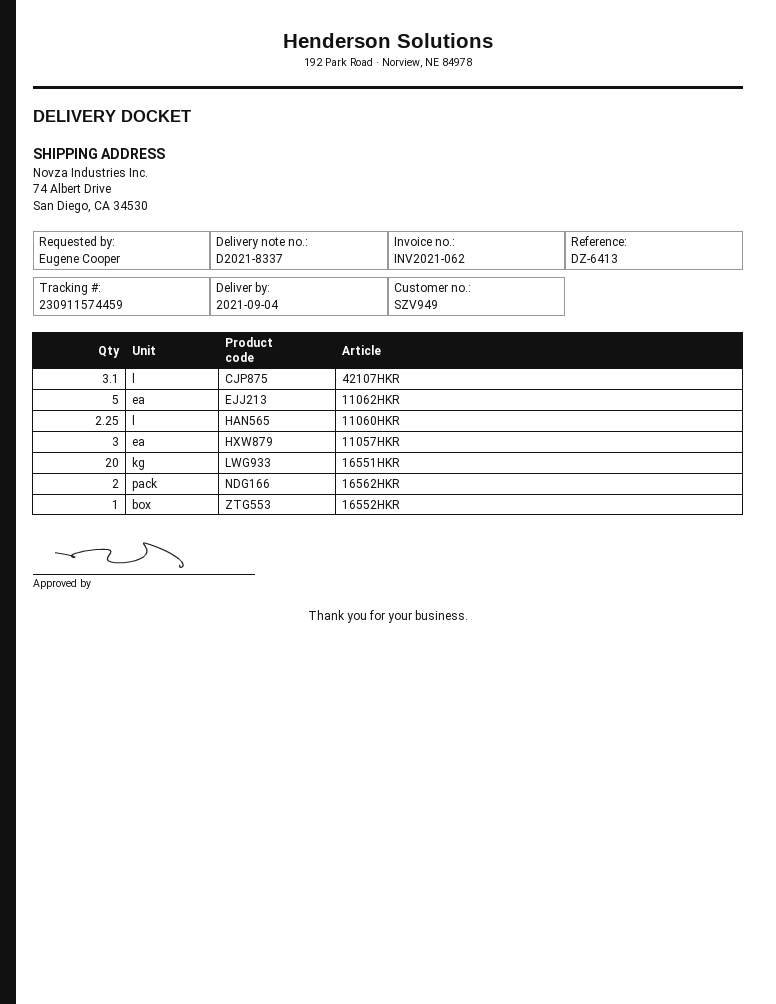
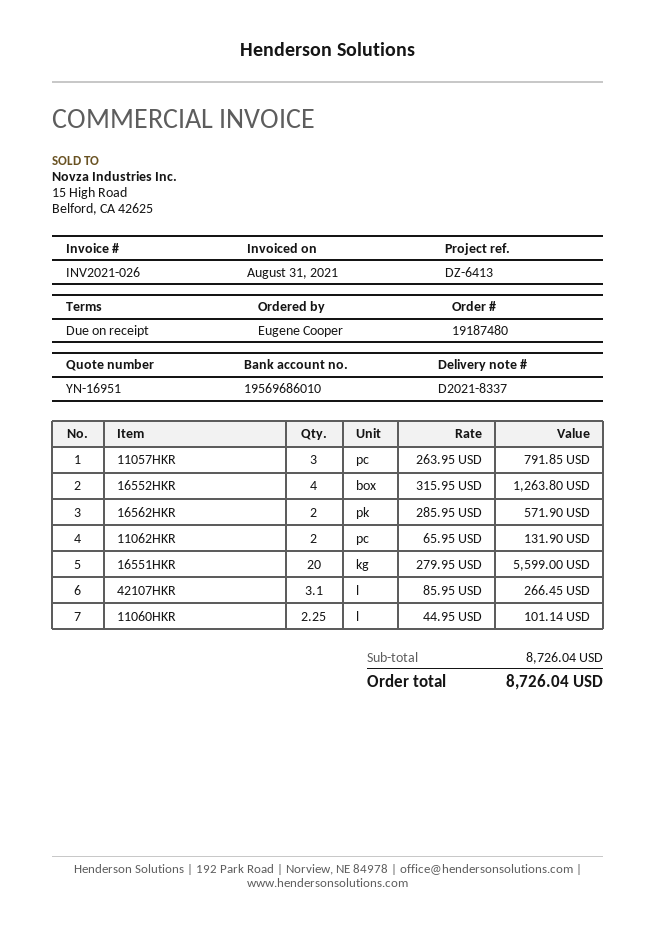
invoice number: INV2021-062 -> INV2021-026
11062HKR: 5 -> 2
16552HKR: 1 -> 4

